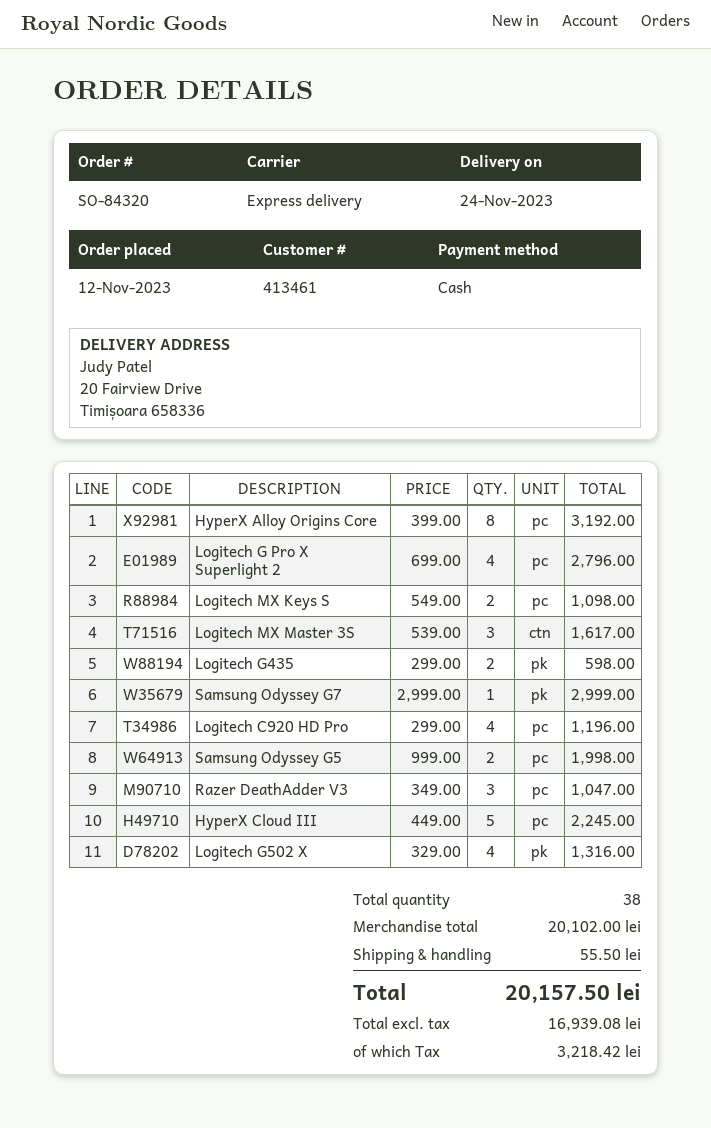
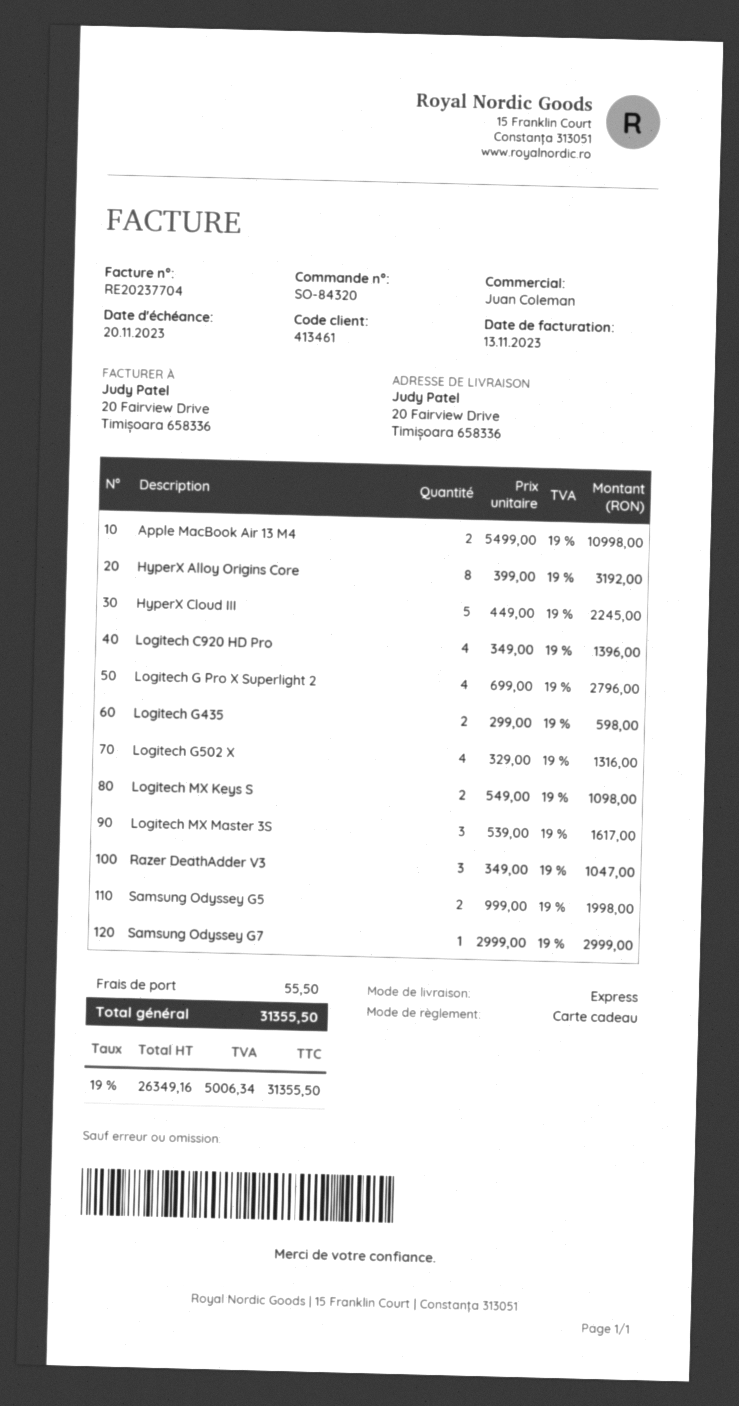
payment method: cash -> gift card
Logitech C920 HD Pro: 4 x 299.00 = 1196.00 -> 4 x 349.00 = 1396.00
Apple MacBook Air 13 M4: none -> 2 x 5499.00 = 10998.00
net: 16939.08 -> 26349.16
tax: 3218.42 -> 5006.34
total: 20157.50 -> 31355.50

